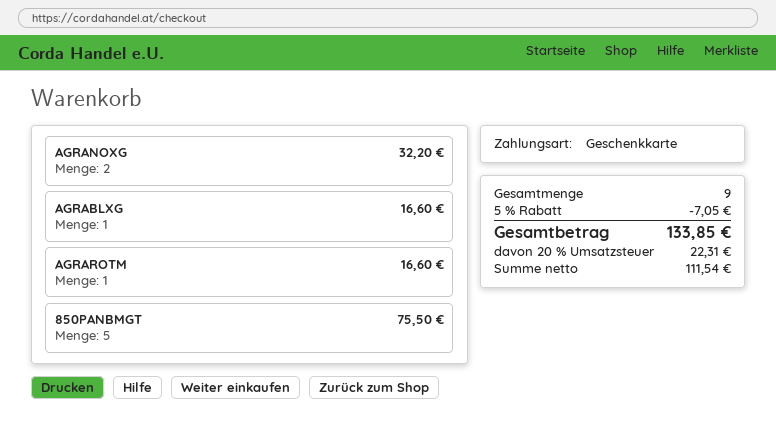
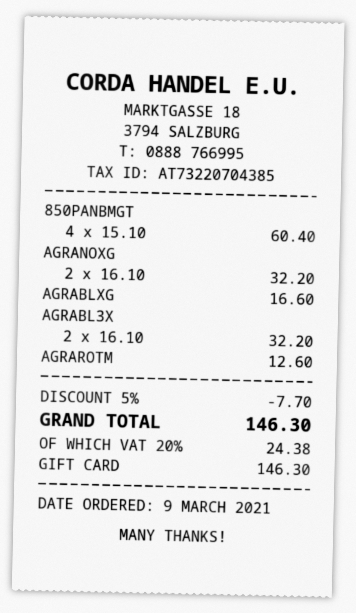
AGRAROTM: 1 for 16.60 -> 1 for 12.60
850PANBMGT: 5 for 75.50 -> 4 for 60.40
AGRABL3X: none -> 2 for 32.20
discount: 5% = 7.05 -> 5% = 7.70
tax: 20% = 22.31 -> 20% = 24.38
total: 133.85 -> 146.30

